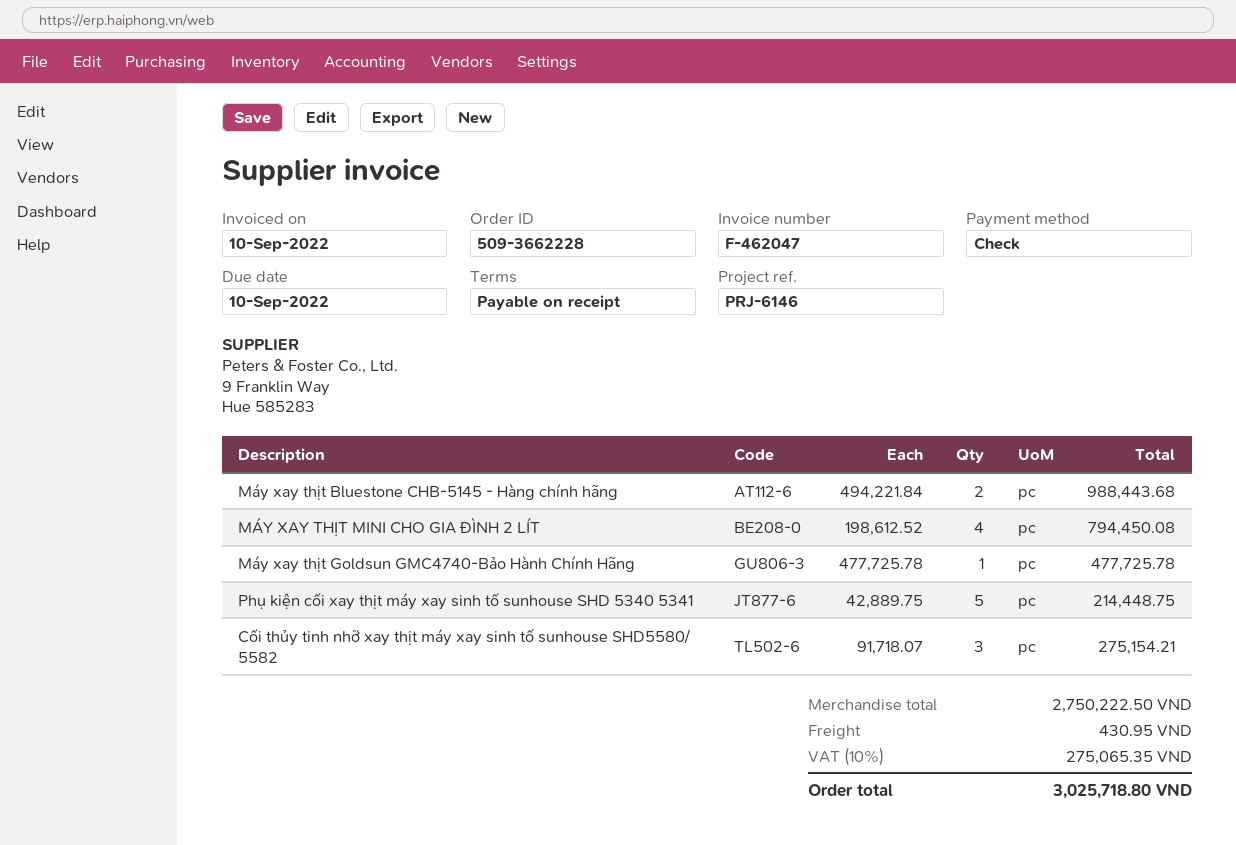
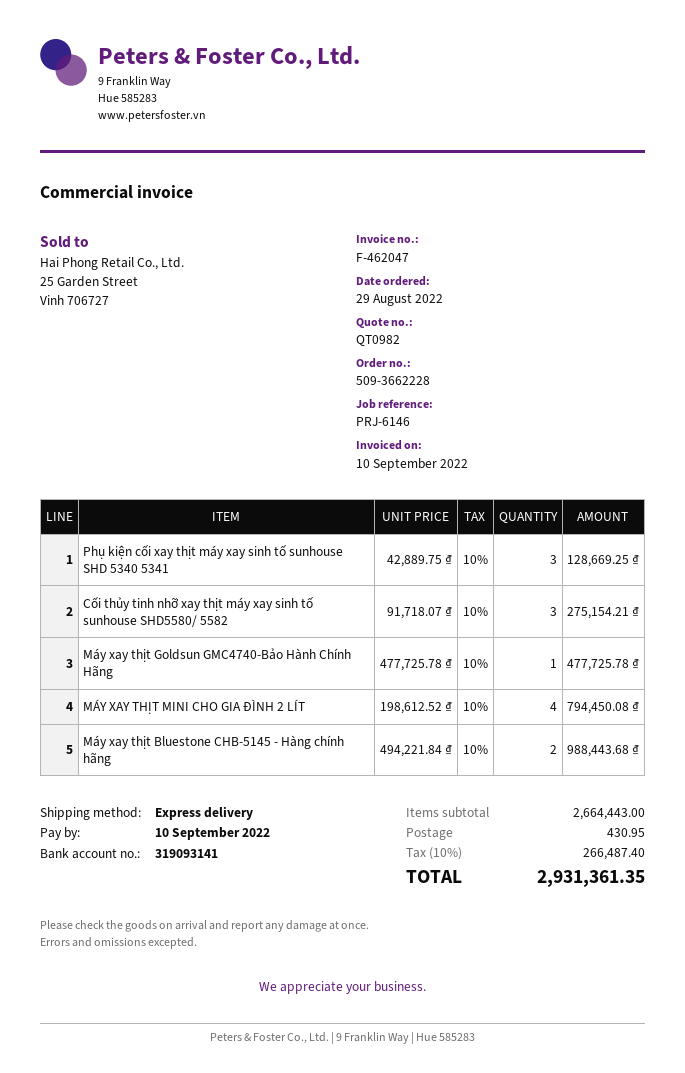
Phụ kiện cối xay thịt máy xay sinh tố sunhouse SHD 5340 5341: 5 x 42889.75 = 214448.75 -> 3 x 42889.75 = 128669.25
subtotal: 2750222.50 -> 2664443.00
tax: 10% = 275065.35 -> 10% = 266487.40
total: 3025718.80 -> 2931361.35

